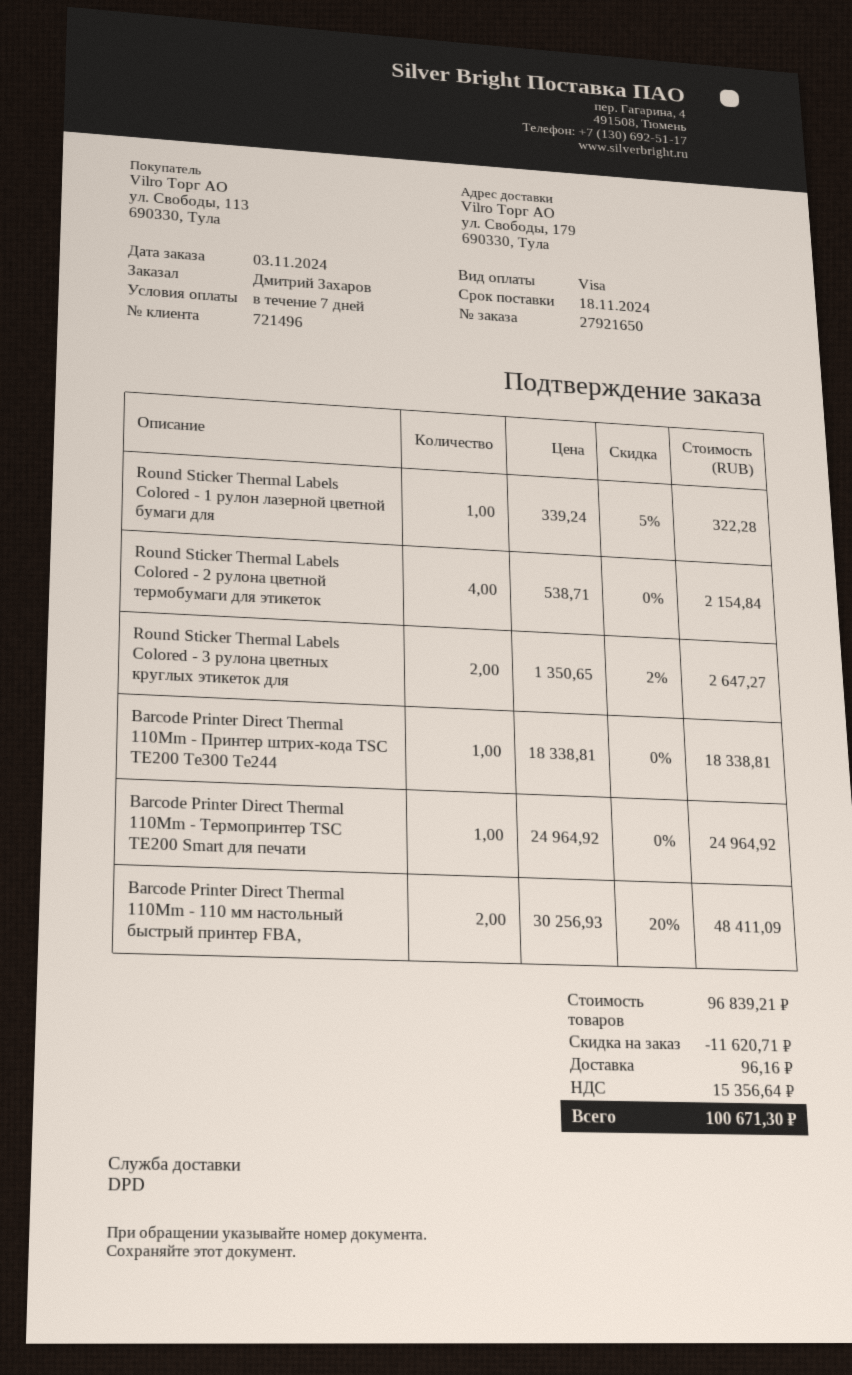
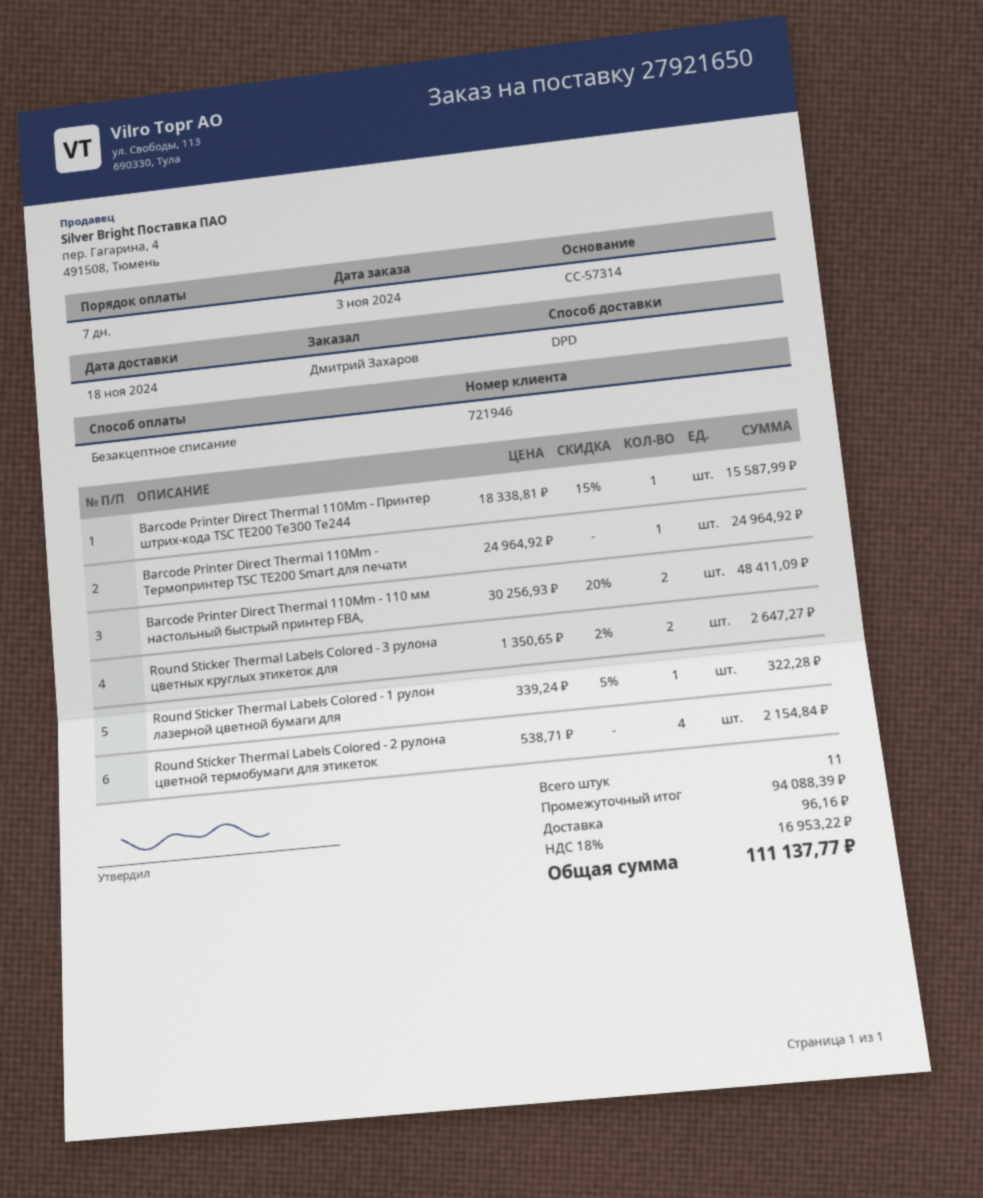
customer number: 721496 -> 721946
payment method: Visa -> direct debit
Barcode Printer Direct Thermal 110Mm - Принтер штрих-кода TSC TE200 Te300 Te244: 1 x 18338.81 = 18338.81 -> 1 x 18338.81 - 15% = 15587.99
subtotal: 96839.21 -> 94088.39
discount: 11620.71 -> none
tax: 15356.64 -> 16953.22
total: 100671.30 -> 111137.77

